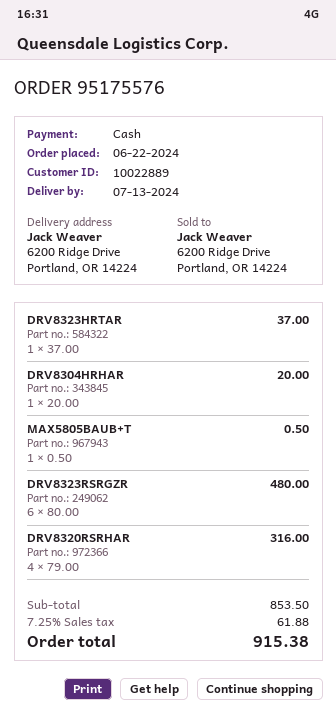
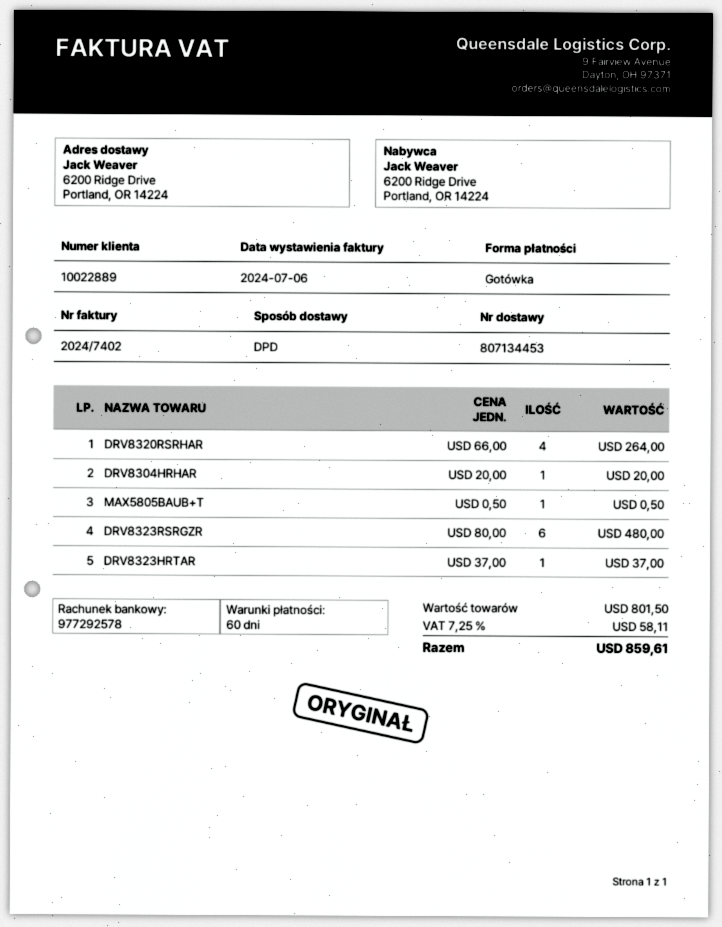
DRV8320RSRHAR: 4 x 79.00 = 316.00 -> 4 x 66.00 = 264.00
subtotal: 853.50 -> 801.50
tax: 7.25% = 61.88 -> 7.25% = 58.11
total: 915.38 -> 859.61

